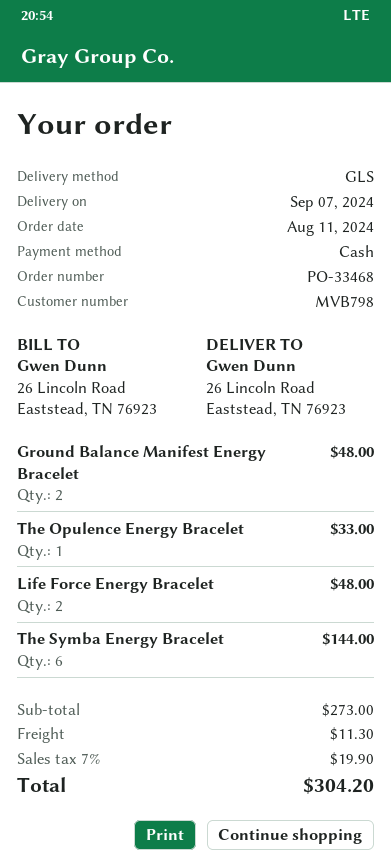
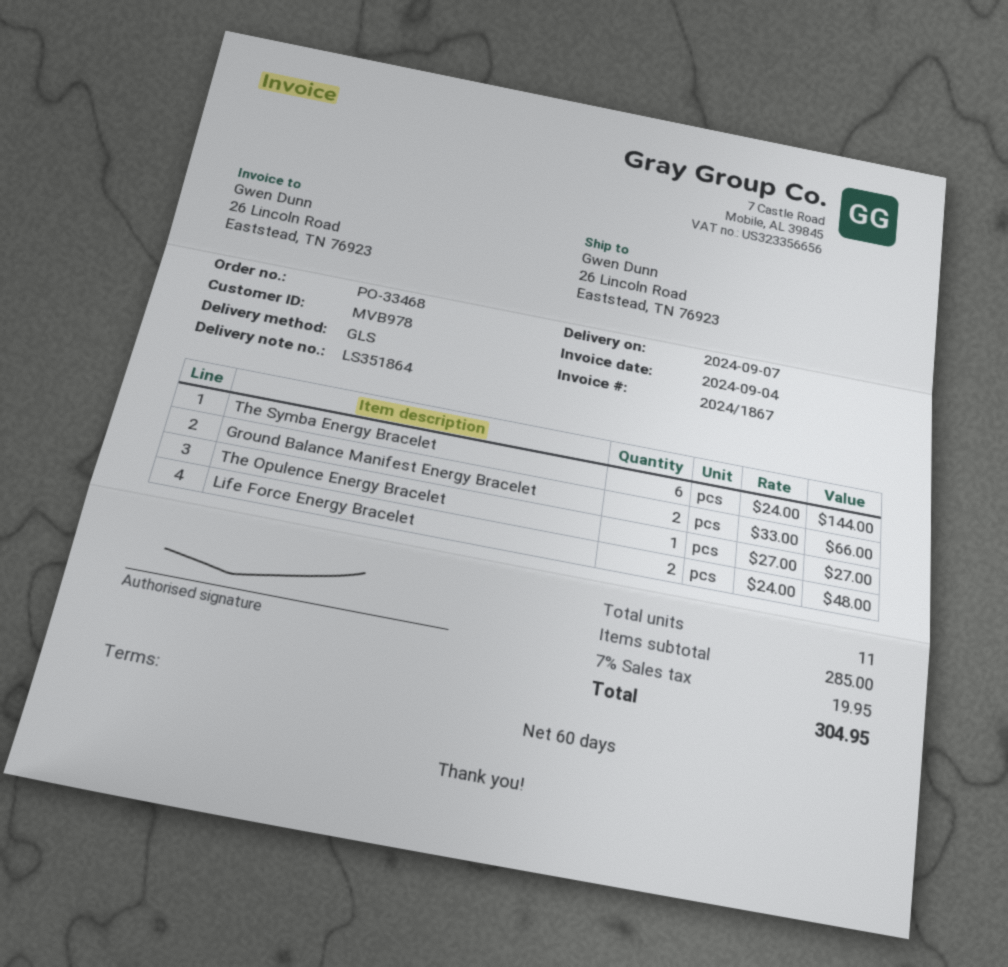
customer number: MVB798 -> MVB978
Ground Balance Manifest Energy Bracelet: 2 for 48.00 -> 2 for 66.00
The Opulence Energy Bracelet: 1 for 33.00 -> 1 for 27.00
subtotal: 273.00 -> 285.00
shipping: 11.30 -> none
tax: 7% = 19.90 -> 7% = 19.95
total: 304.20 -> 304.95

